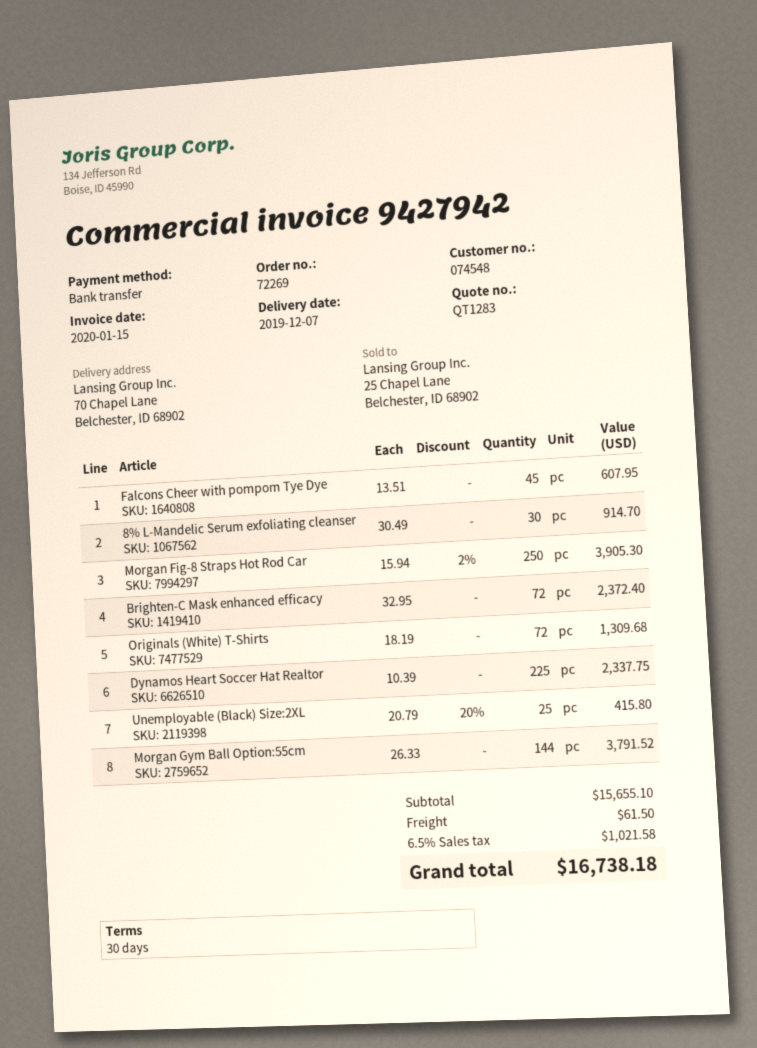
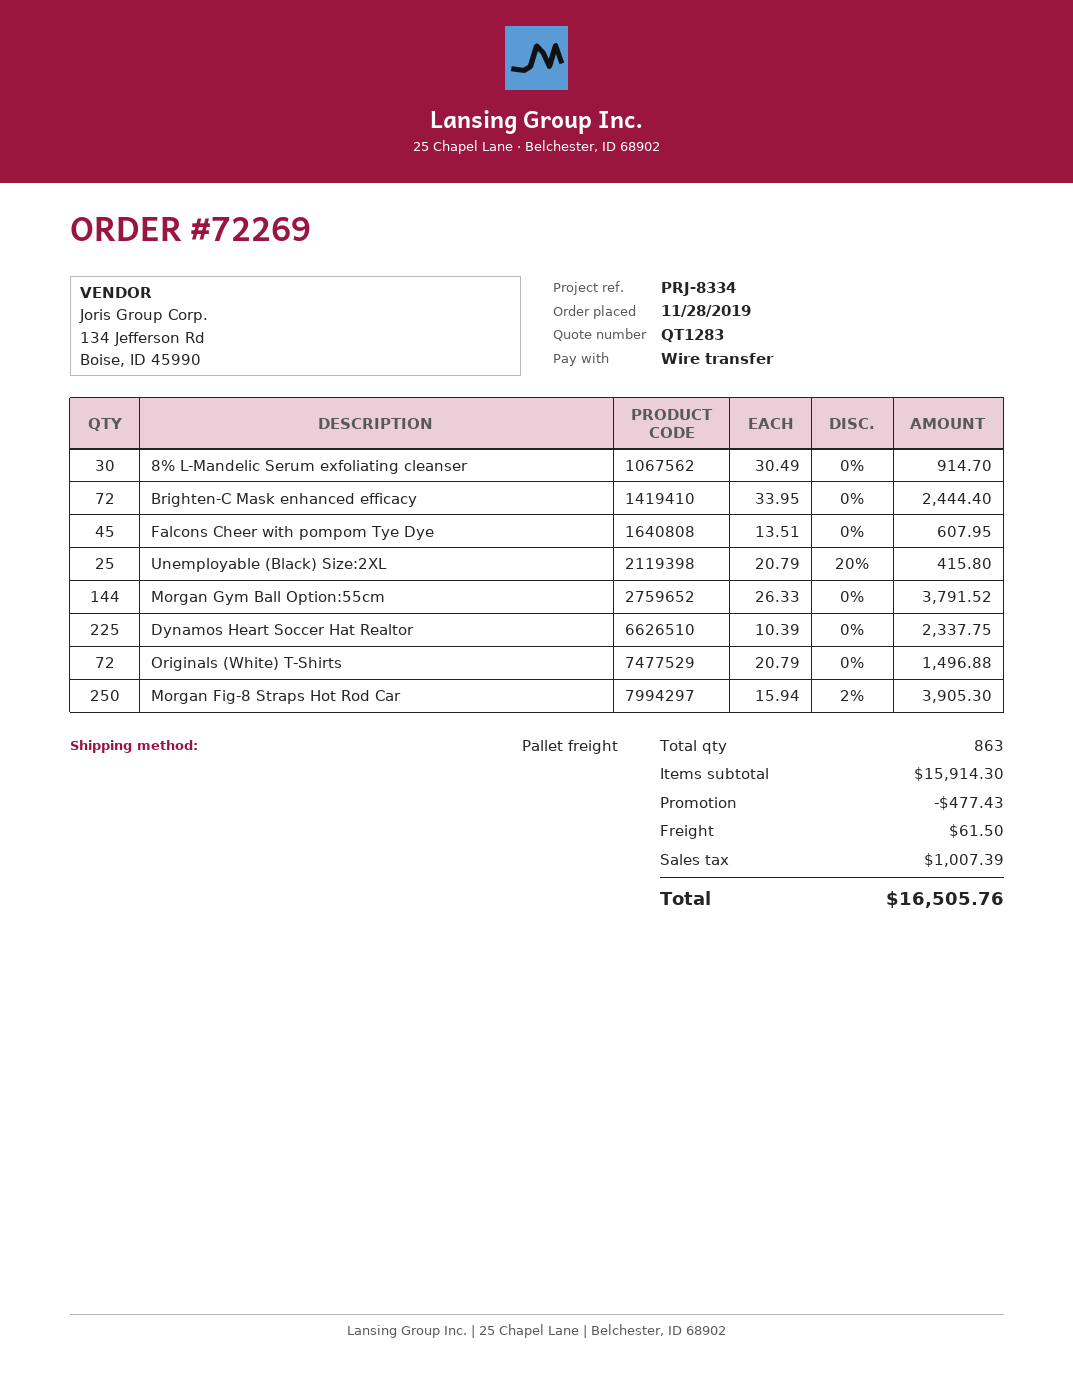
Brighten-C Mask enhanced efficacy: 72 x 32.95 = 2372.40 -> 72 x 33.95 = 2444.40
Originals (White) T-Shirts: 72 x 18.19 = 1309.68 -> 72 x 20.79 = 1496.88
subtotal: 15655.10 -> 15914.30
discount: none -> 477.43
tax: 1021.58 -> 1007.39
total: 16738.18 -> 16505.76

